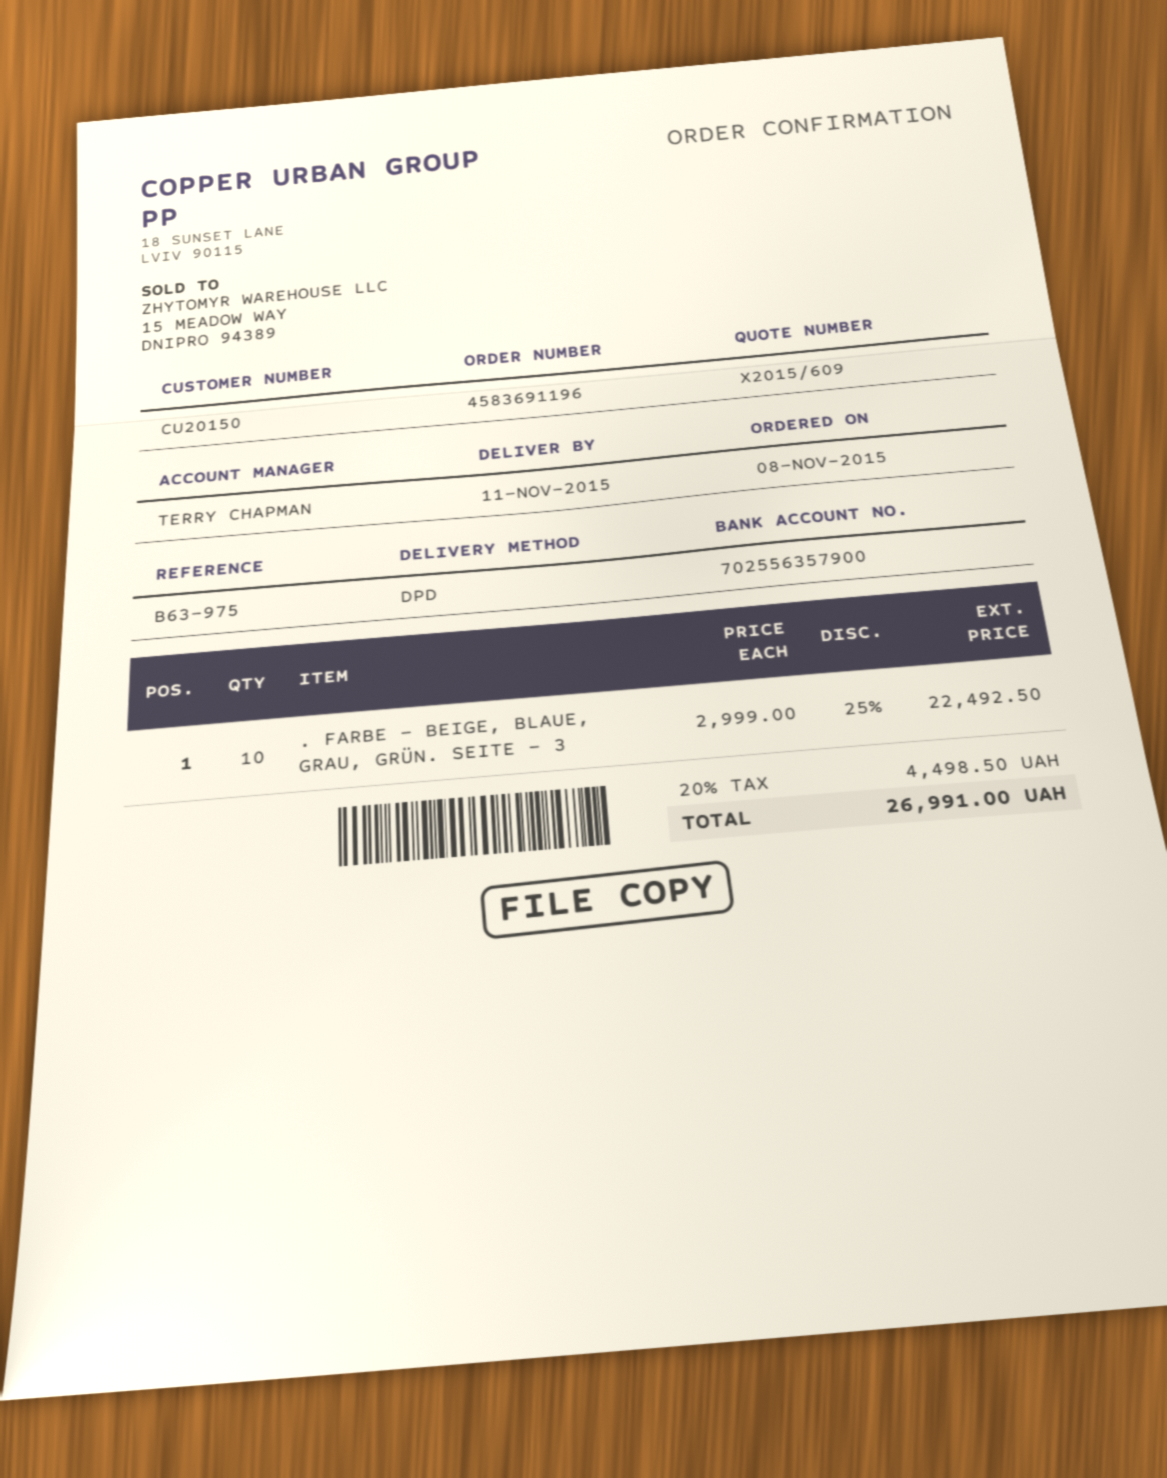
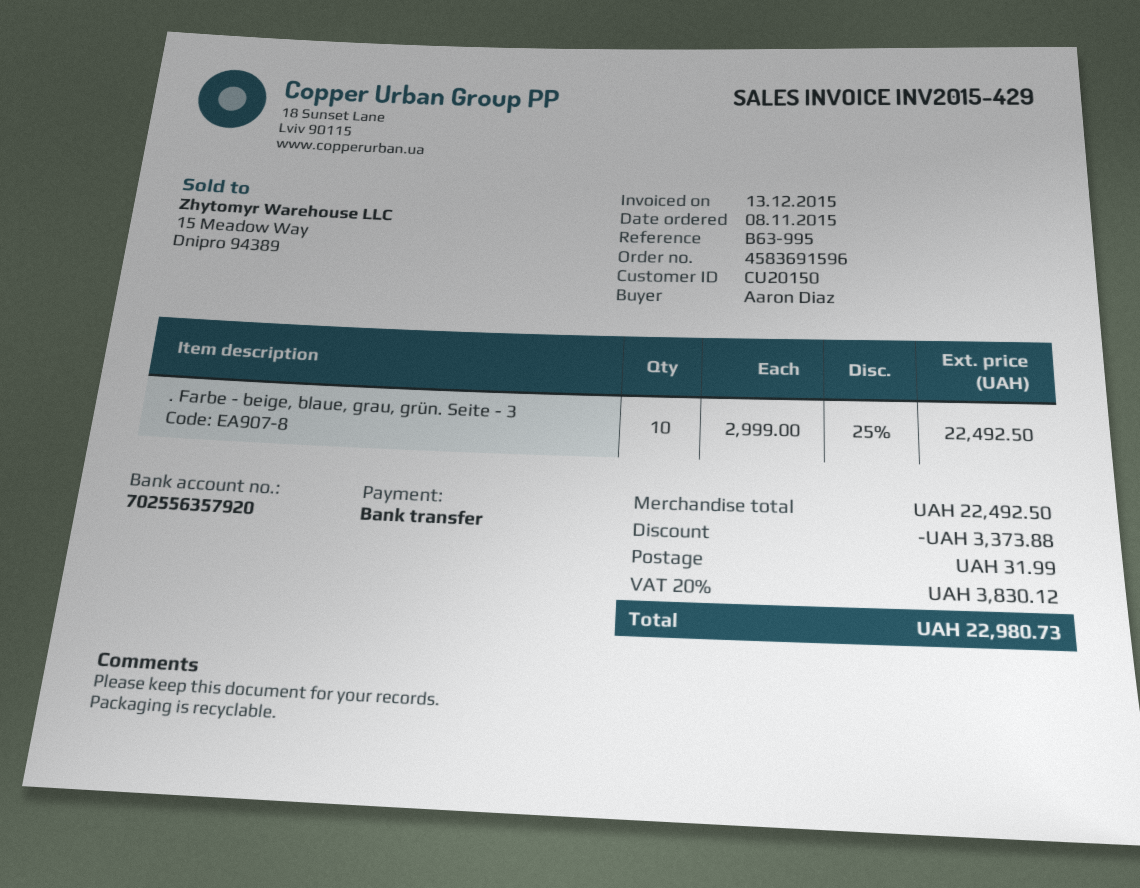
order number: 4583691196 -> 4583691596
reference: B63-975 -> B63-995
bank account: 702556357900 -> 702556357920
discount: none -> 3373.88
shipping: none -> 31.99
tax: 20% = 4498.50 -> 20% = 3830.12
total: 26991.00 -> 22980.73

